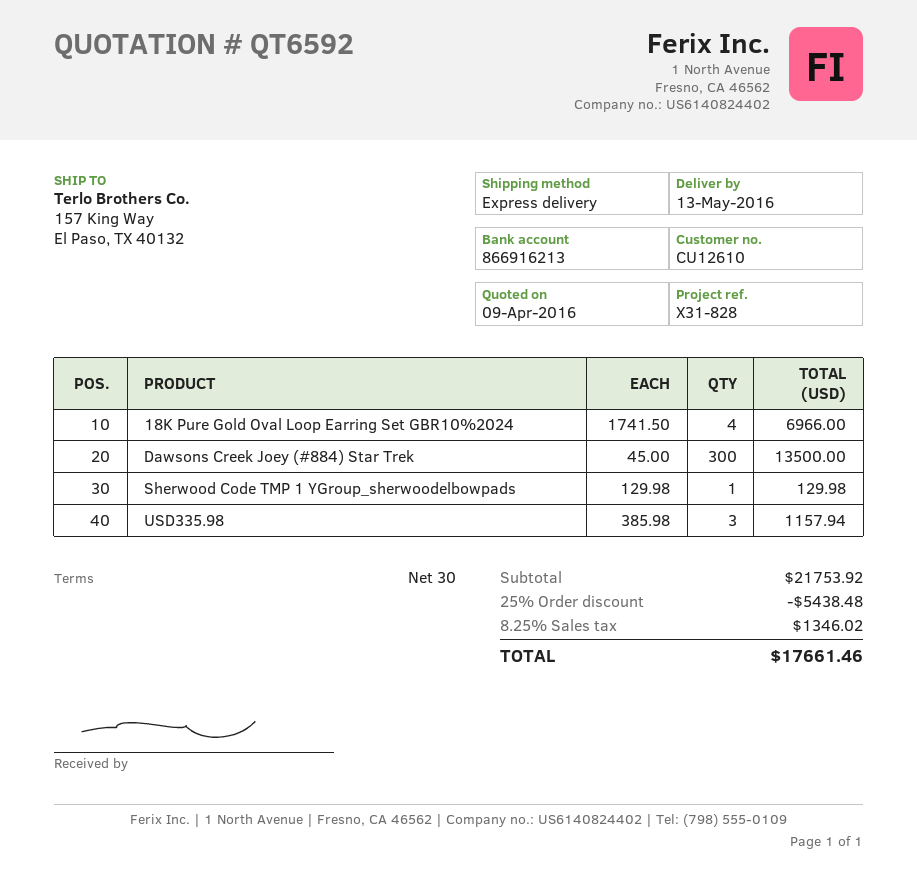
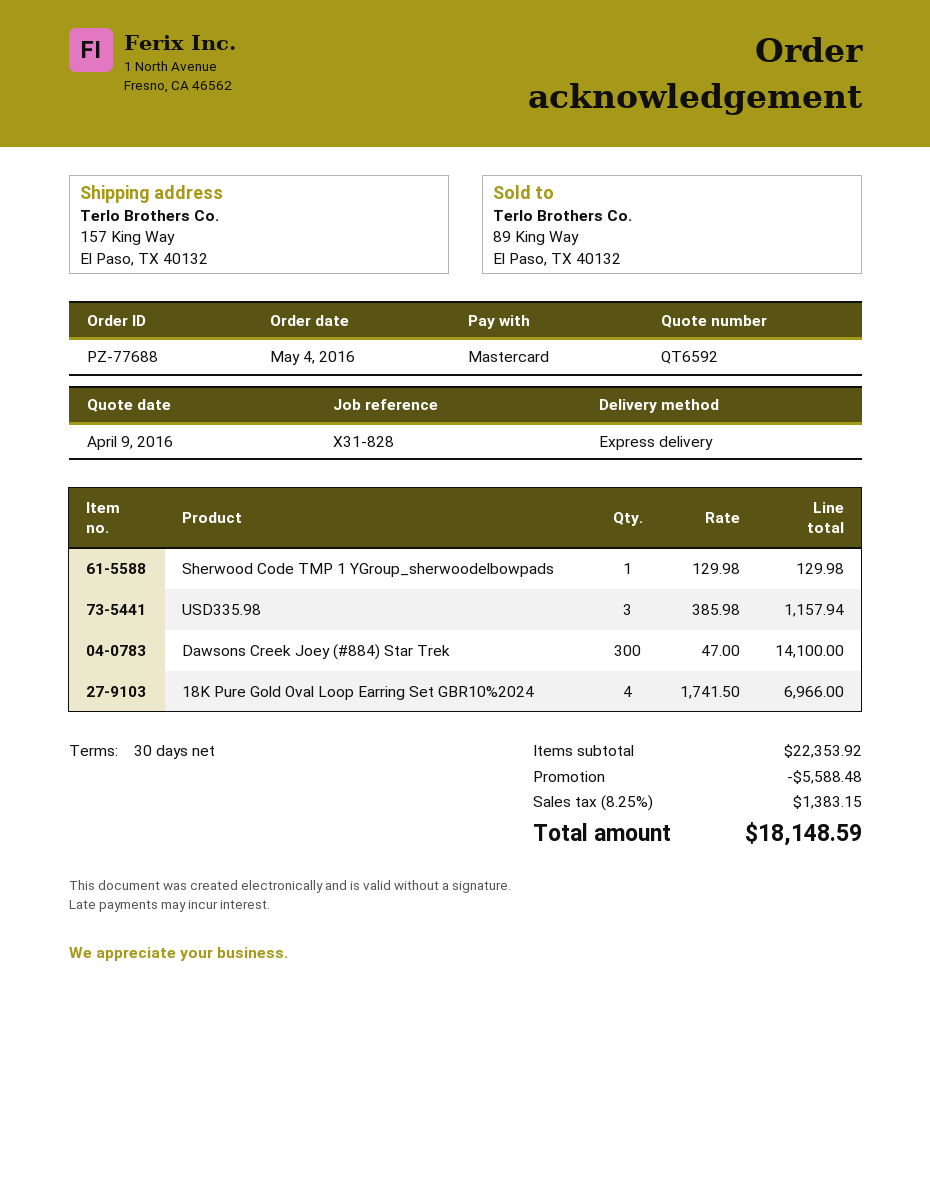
Dawsons Creek Joey (#884) Star Trek: 300 x 45.00 = 13500.00 -> 300 x 47.00 = 14100.00
subtotal: 21753.92 -> 22353.92
discount: 5438.48 -> 5588.48
tax: 8.25% = 1346.02 -> 8.25% = 1383.15
total: 17661.46 -> 18148.59

